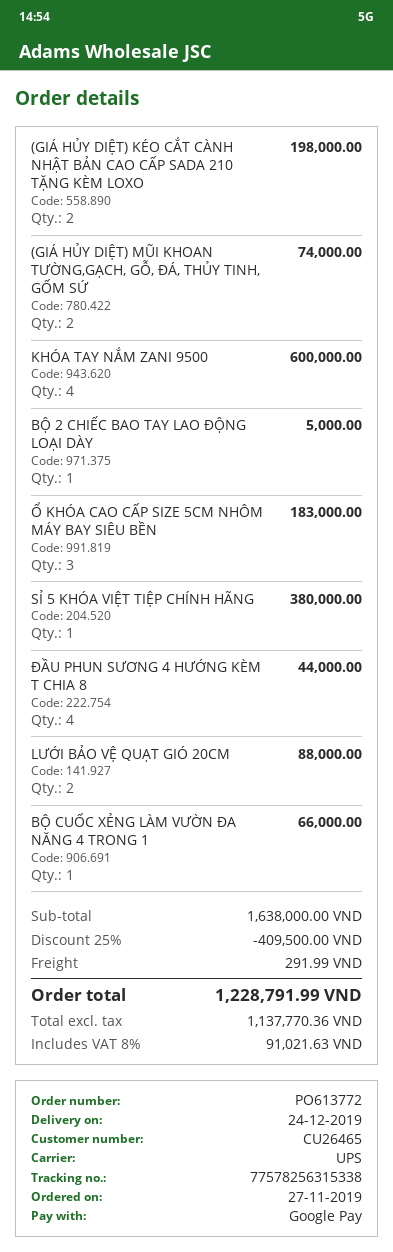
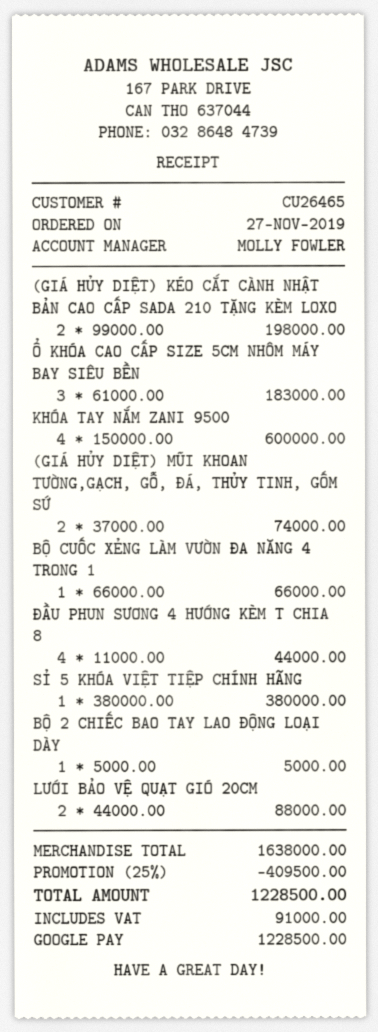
shipping: 291.99 -> none
tax: 91021.63 -> 91000.00
total: 1228791.99 -> 1228500.00

